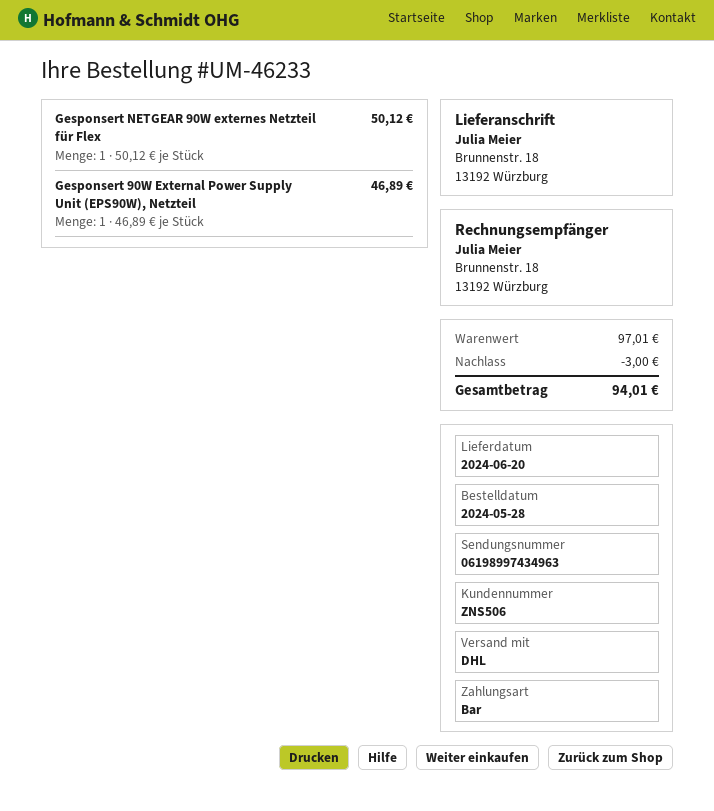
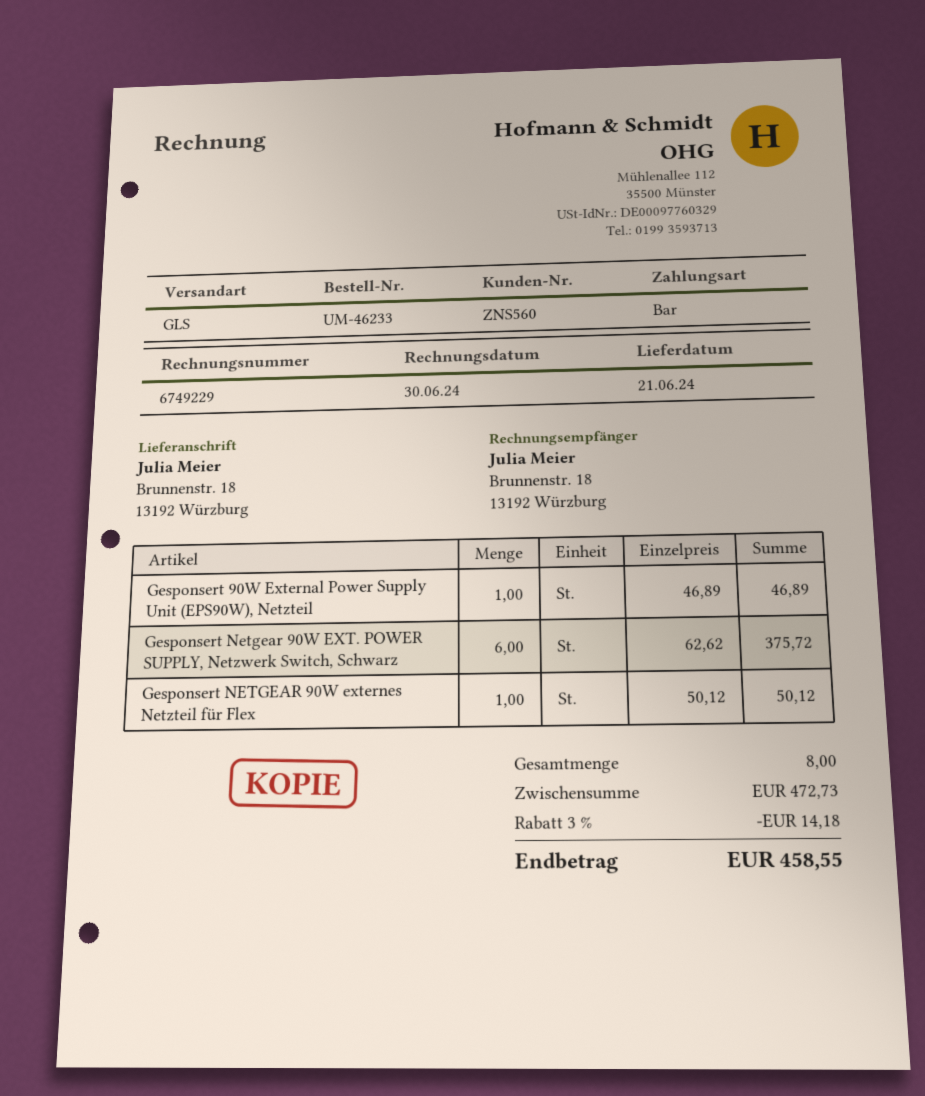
delivery date: 2024-06-20 -> 2024-06-21
customer number: ZNS506 -> ZNS560
shipping method: DHL -> GLS
Gesponsert Netgear 90W EXT. POWER SUPPLY, Netzwerk Switch, Schwarz: none -> 6 x 62.62 = 375.72
subtotal: 97.01 -> 472.73
discount: 3.00 -> 14.18
total: 94.01 -> 458.55

